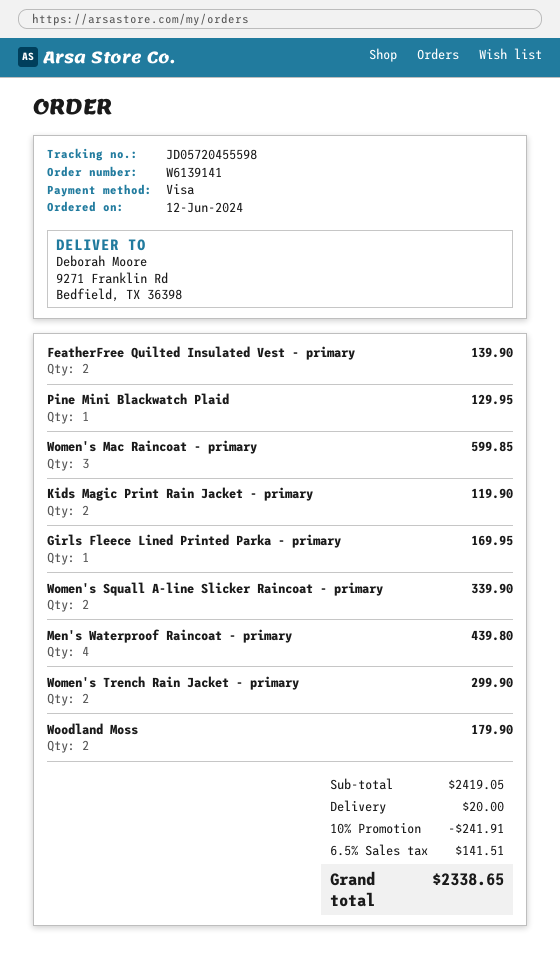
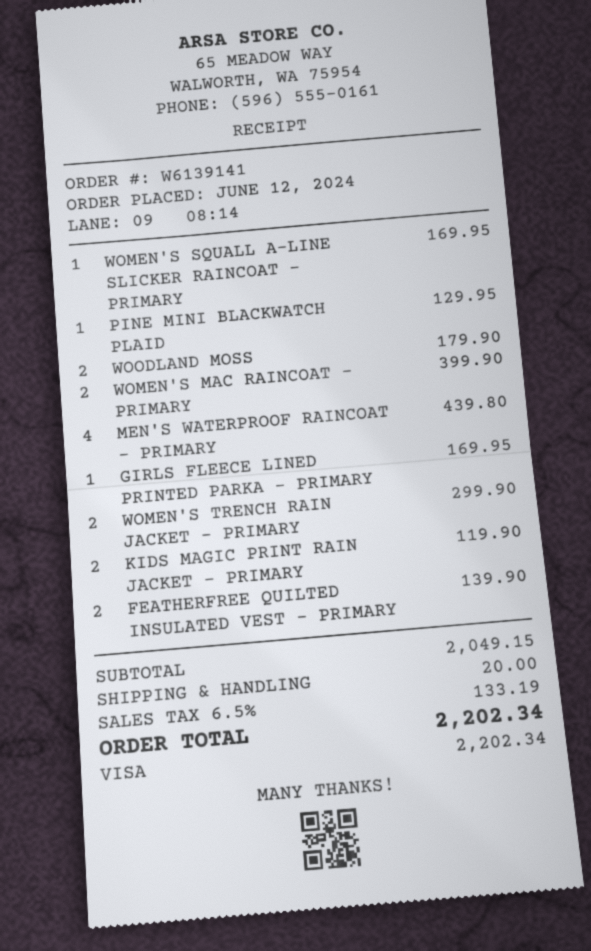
Women's Mac Raincoat - primary: 3 for 599.85 -> 2 for 399.90
Women's Squall A-line Slicker Raincoat - primary: 2 for 339.90 -> 1 for 169.95
subtotal: 2419.05 -> 2049.15
discount: 10% = 241.91 -> none
tax: 6.5% = 141.51 -> 6.5% = 133.19
total: 2338.65 -> 2202.34

